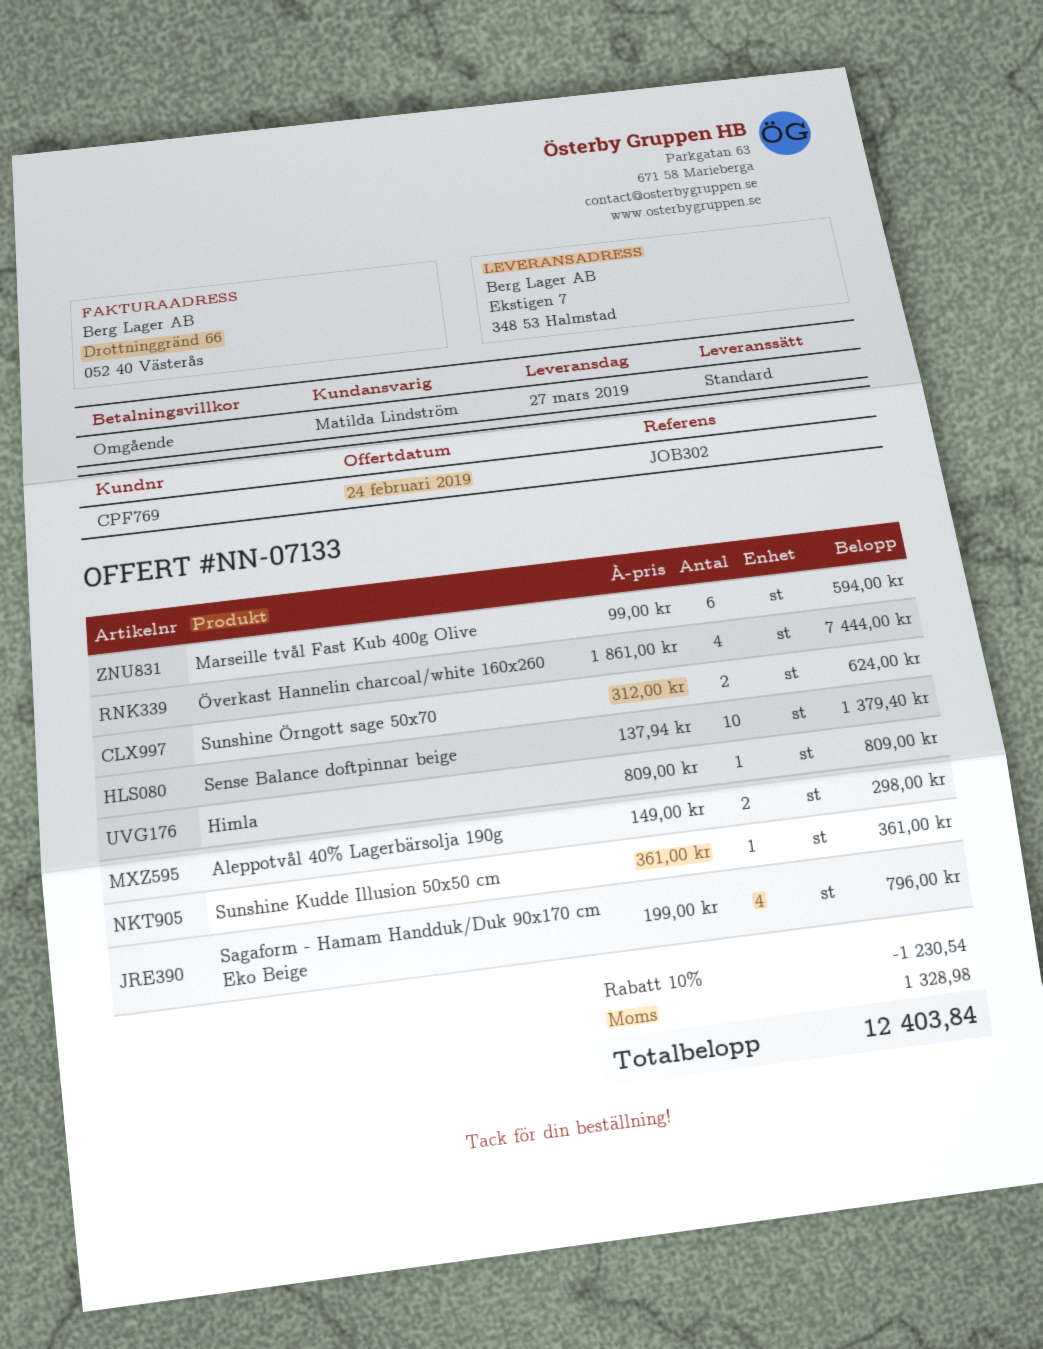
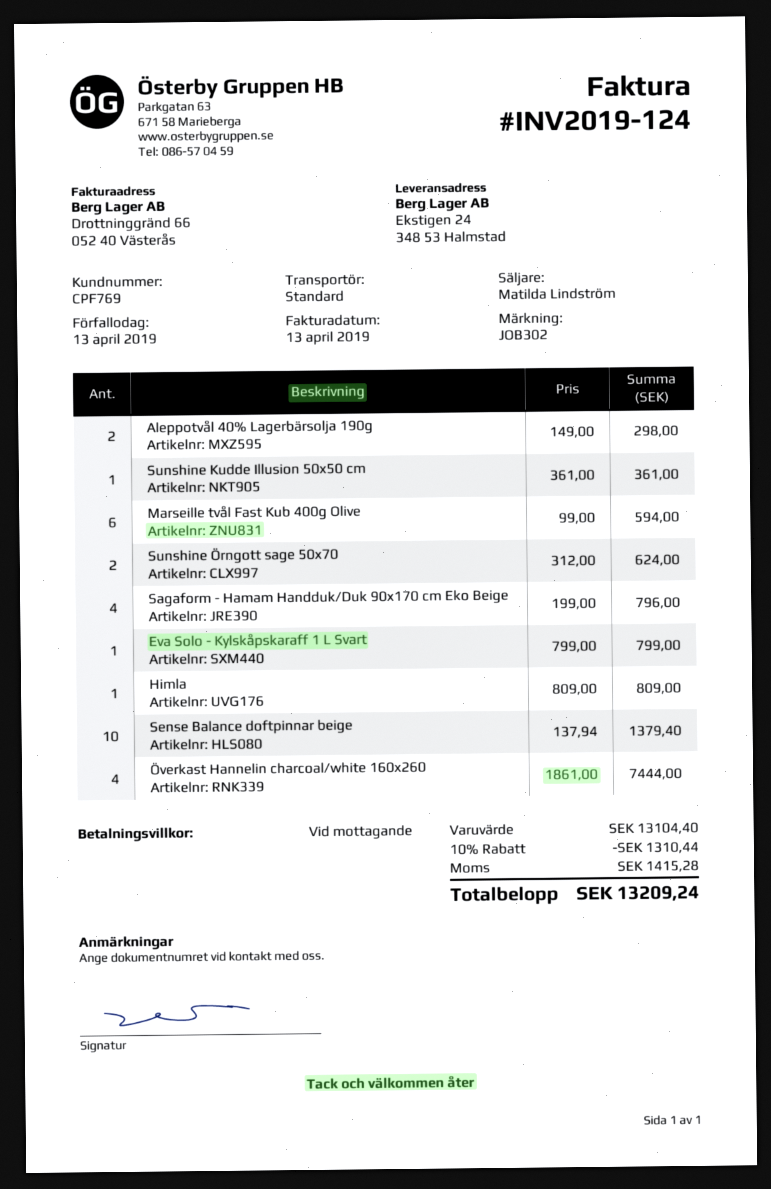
ship to: Ekstigen 7, 348 53 Halmstad -> Ekstigen 24, 348 53 Halmstad
Eva Solo - Kylskåpskaraff 1 L Svart: none -> 1 x 799.00 = 799.00
discount: 10% = 1230.54 -> 10% = 1310.44
tax: 1328.98 -> 1415.28
total: 12403.84 -> 13209.24

